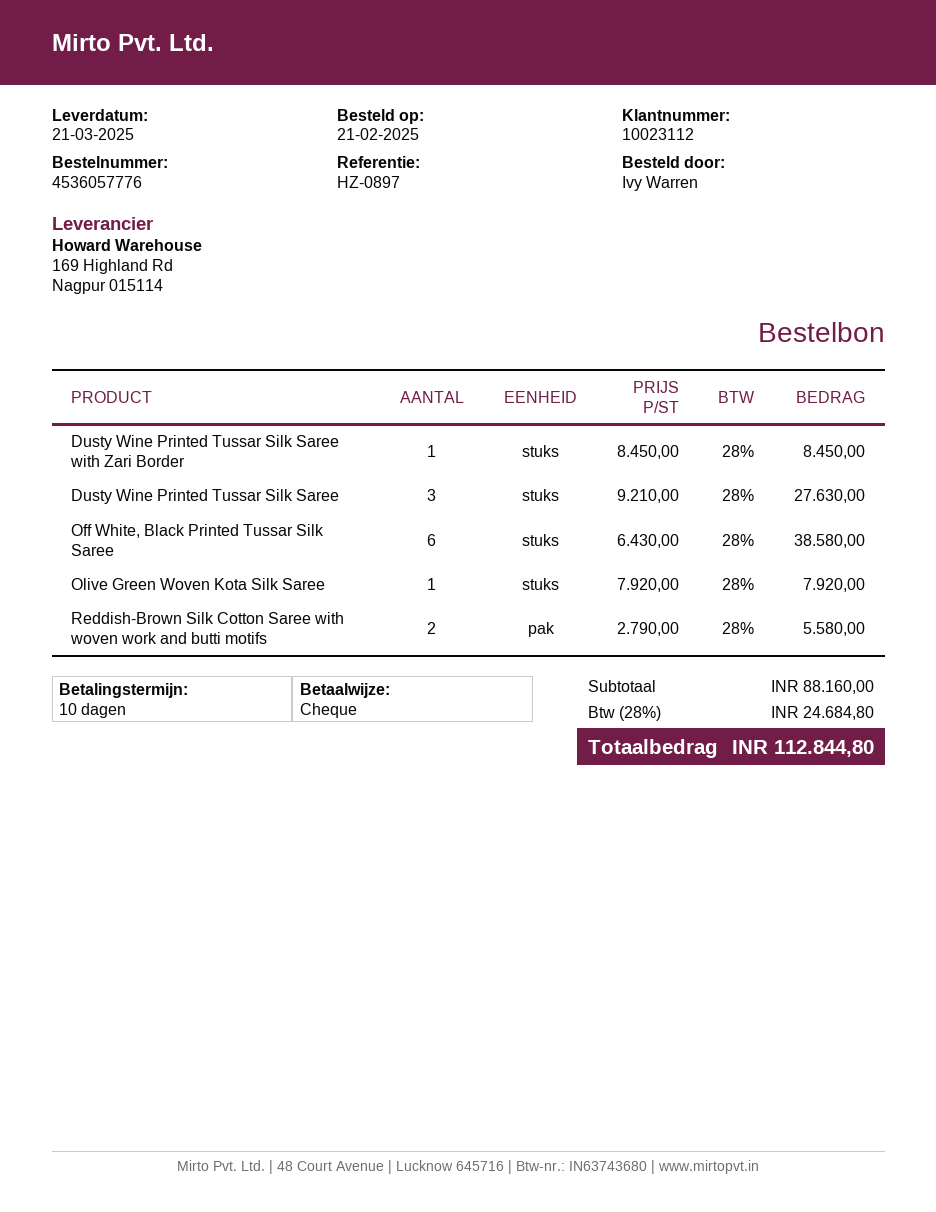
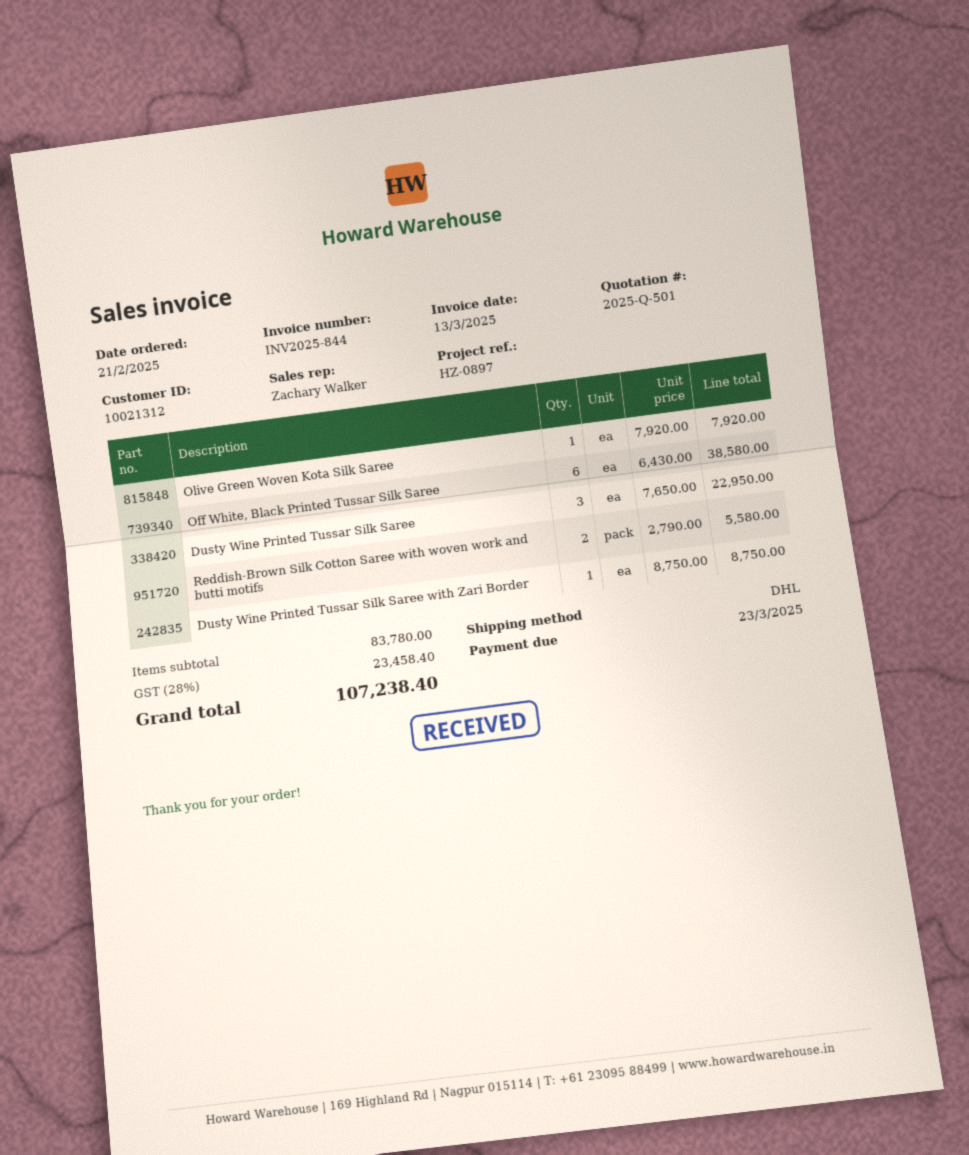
customer number: 10023112 -> 10021312
Dusty Wine Printed Tussar Silk Saree with Zari Border: 1 x 8450.00 = 8450.00 -> 1 x 8750.00 = 8750.00
Dusty Wine Printed Tussar Silk Saree: 3 x 9210.00 = 27630.00 -> 3 x 7650.00 = 22950.00
subtotal: 88160.00 -> 83780.00
tax: 28% = 24684.80 -> 28% = 23458.40
total: 112844.80 -> 107238.40

